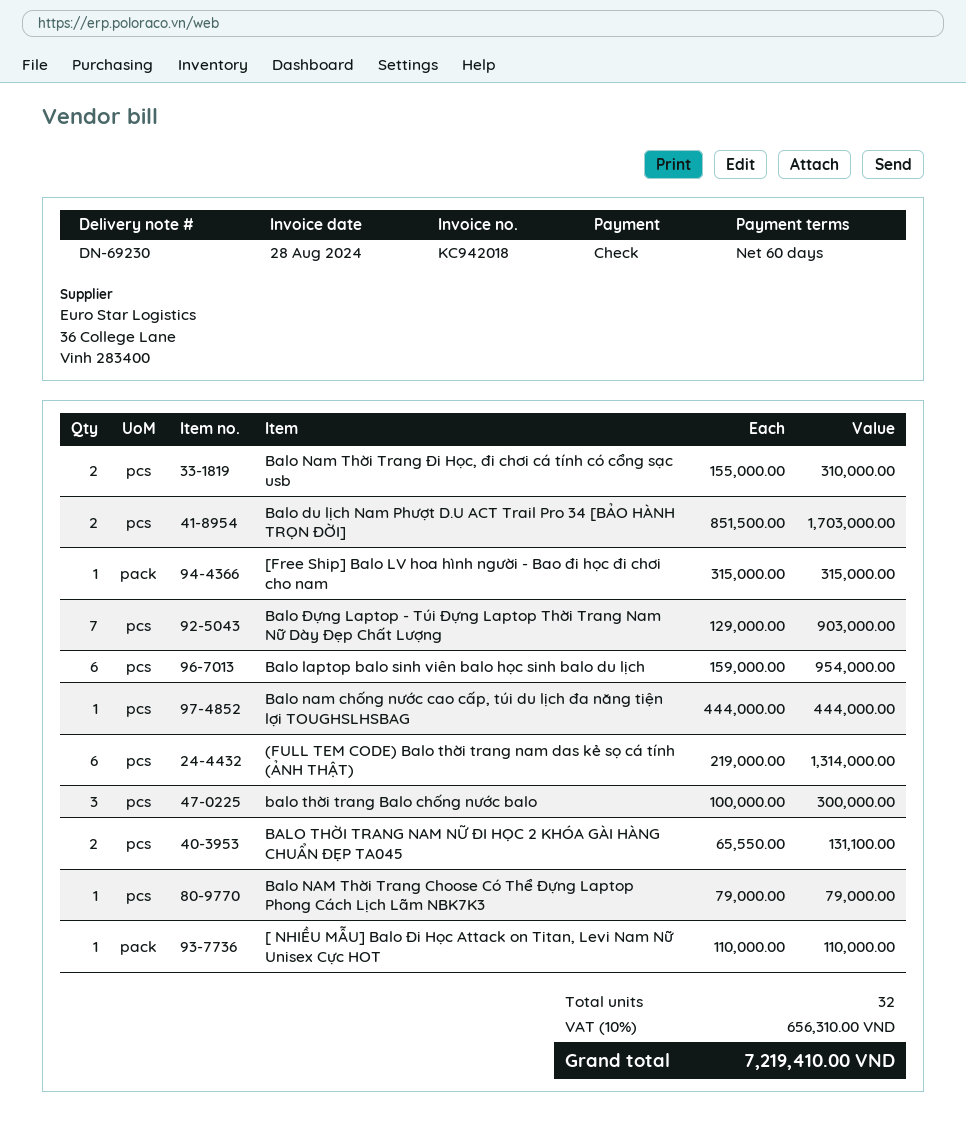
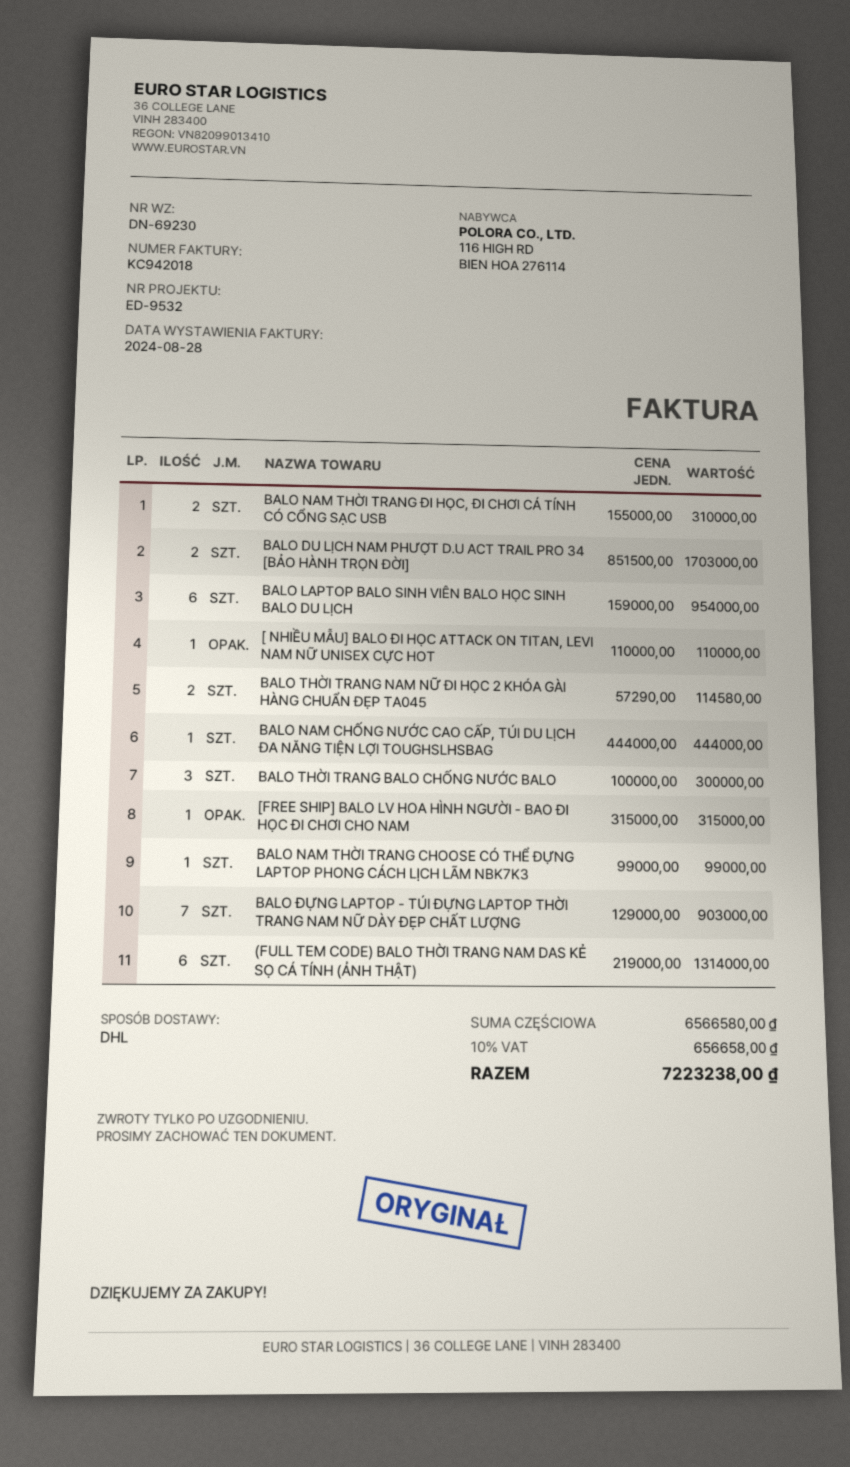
BALO THỜI TRANG NAM NỮ ĐI HỌC 2 KHÓA GÀI HÀNG CHUẨN ĐẸP TA045: 2 x 65550.00 = 131100.00 -> 2 x 57290.00 = 114580.00
Balo NAM Thời Trang Choose Có Thể Đựng Laptop Phong Cách Lịch Lãm NBK7K3: 1 x 79000.00 = 79000.00 -> 1 x 99000.00 = 99000.00
tax: 10% = 656310.00 -> 10% = 656658.00
total: 7219410.00 -> 7223238.00

